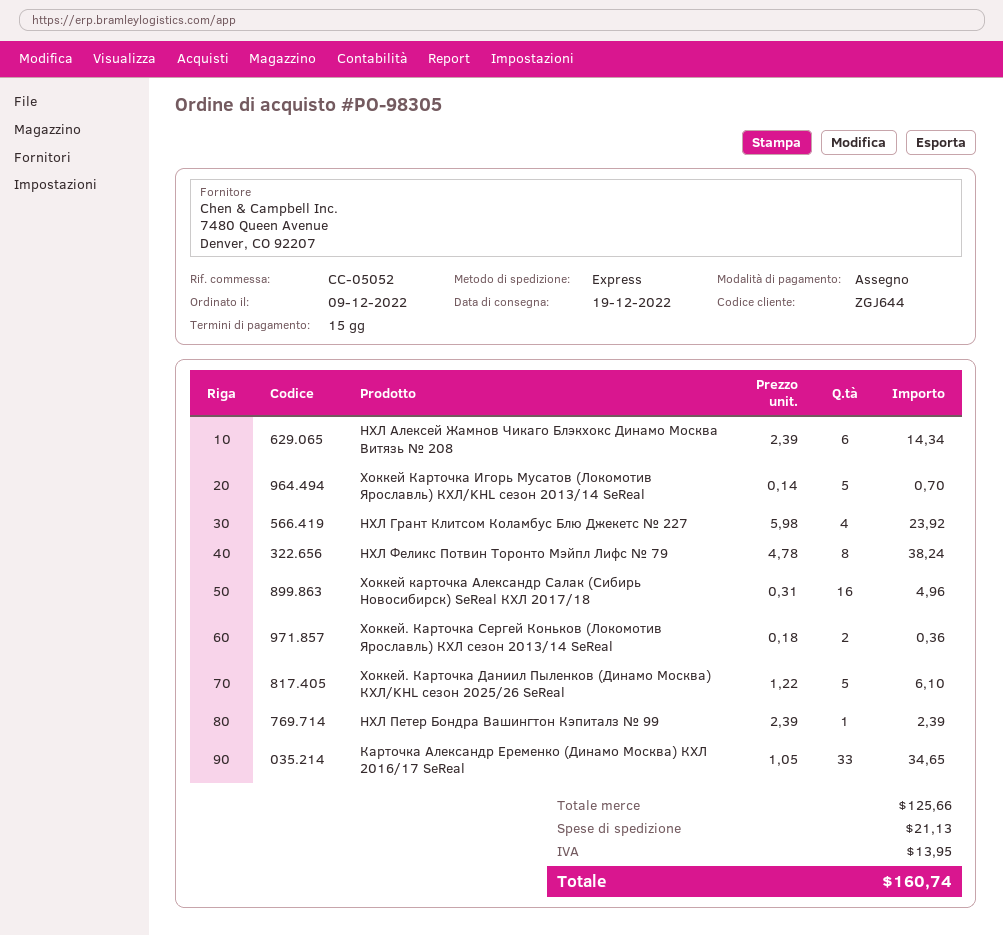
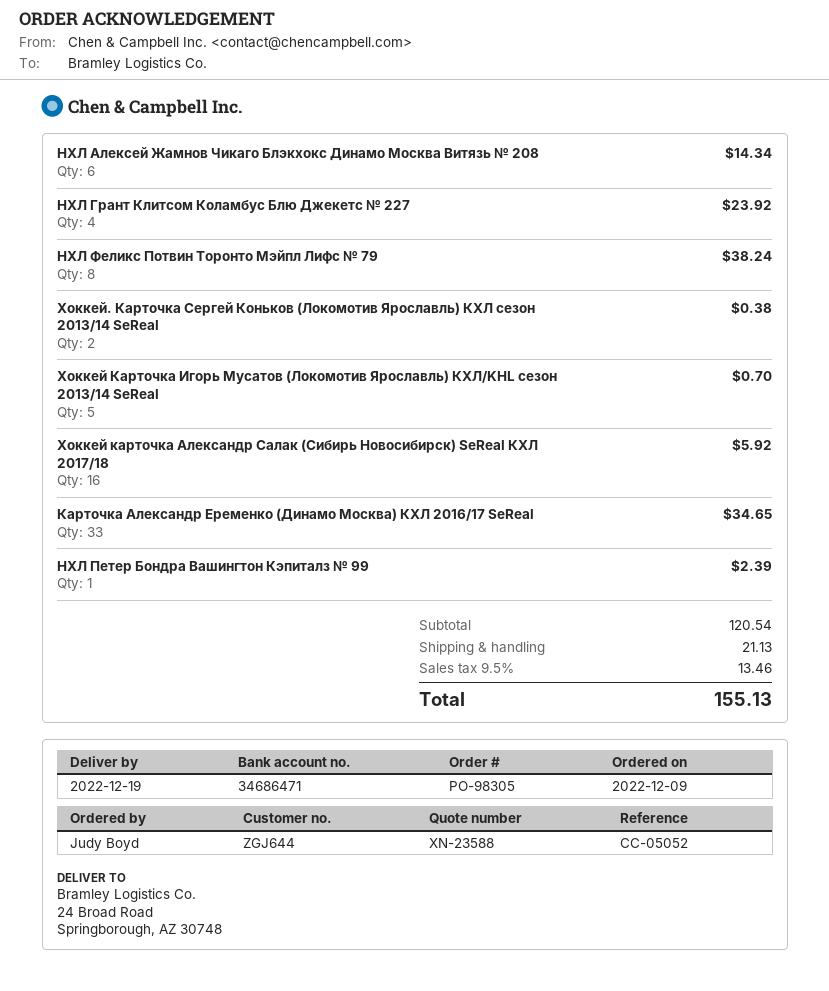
Хоккей карточка Александр Салак (Сибирь Новосибирск) SeReal КХЛ 2017/18: 16 for 4.96 -> 16 for 5.92
Хоккей. Карточка Сергей Коньков (Локомотив Ярославль) КХЛ сезон 2013/14 SeReal: 2 for 0.36 -> 2 for 0.38
Хоккей. Карточка Даниил Пыленков (Динамо Москва) КХЛ/KHL сезон 2025/26 SeReal: 5 for 6.10 -> none
subtotal: 125.66 -> 120.54
tax: 13.95 -> 13.46
total: 160.74 -> 155.13

